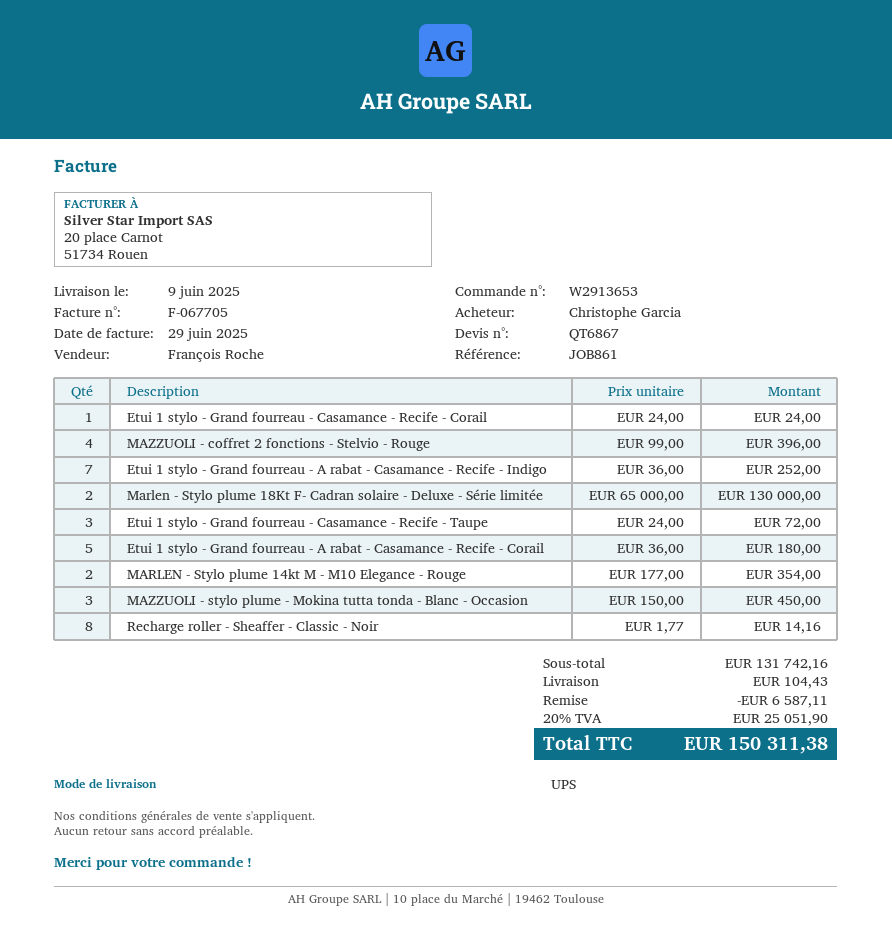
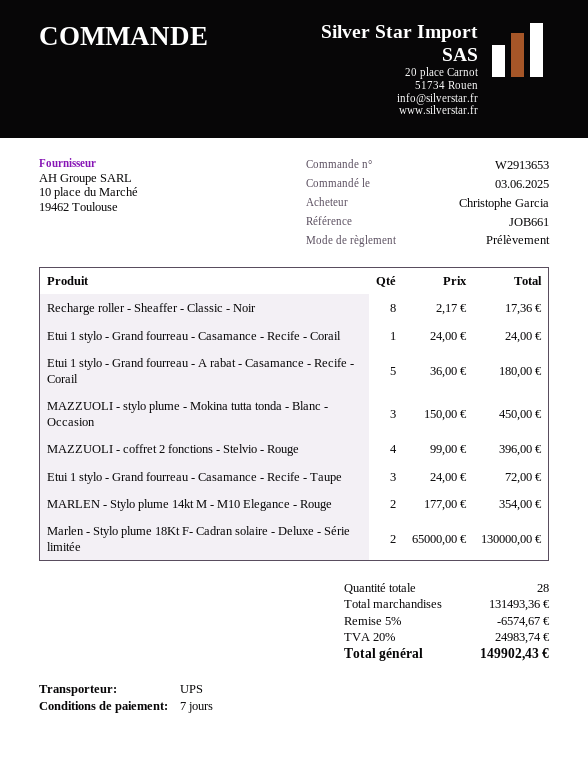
reference: JOB861 -> JOB661
Etui 1 stylo - Grand fourreau - A rabat - Casamance - Recife - Indigo: 7 x 36.00 = 252.00 -> none
Recharge roller - Sheaffer - Classic - Noir: 8 x 1.77 = 14.16 -> 8 x 2.17 = 17.36
subtotal: 131742.16 -> 131493.36
discount: 6587.11 -> 6574.67
shipping: 104.43 -> none
tax: 20% = 25051.90 -> 20% = 24983.74
total: 150311.38 -> 149902.43

